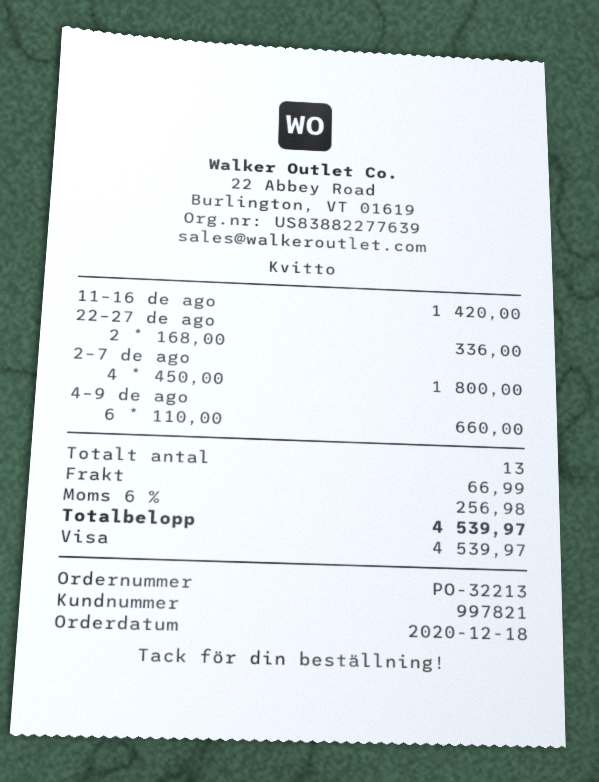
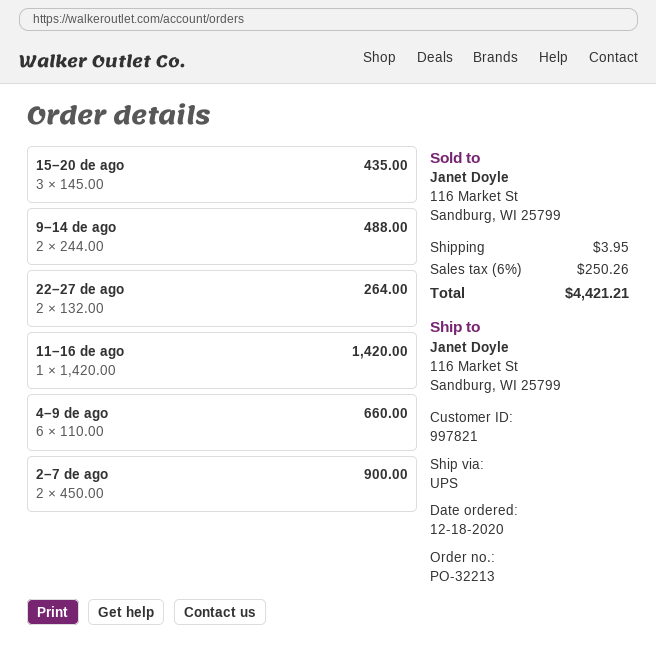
22–27 de ago: 2 x 168.00 = 336.00 -> 2 x 132.00 = 264.00
2–7 de ago: 4 x 450.00 = 1800.00 -> 2 x 450.00 = 900.00
15–20 de ago: none -> 3 x 145.00 = 435.00
9–14 de ago: none -> 2 x 244.00 = 488.00
shipping: 66.99 -> 3.95
tax: 6% = 256.98 -> 6% = 250.26
total: 4539.97 -> 4421.21

